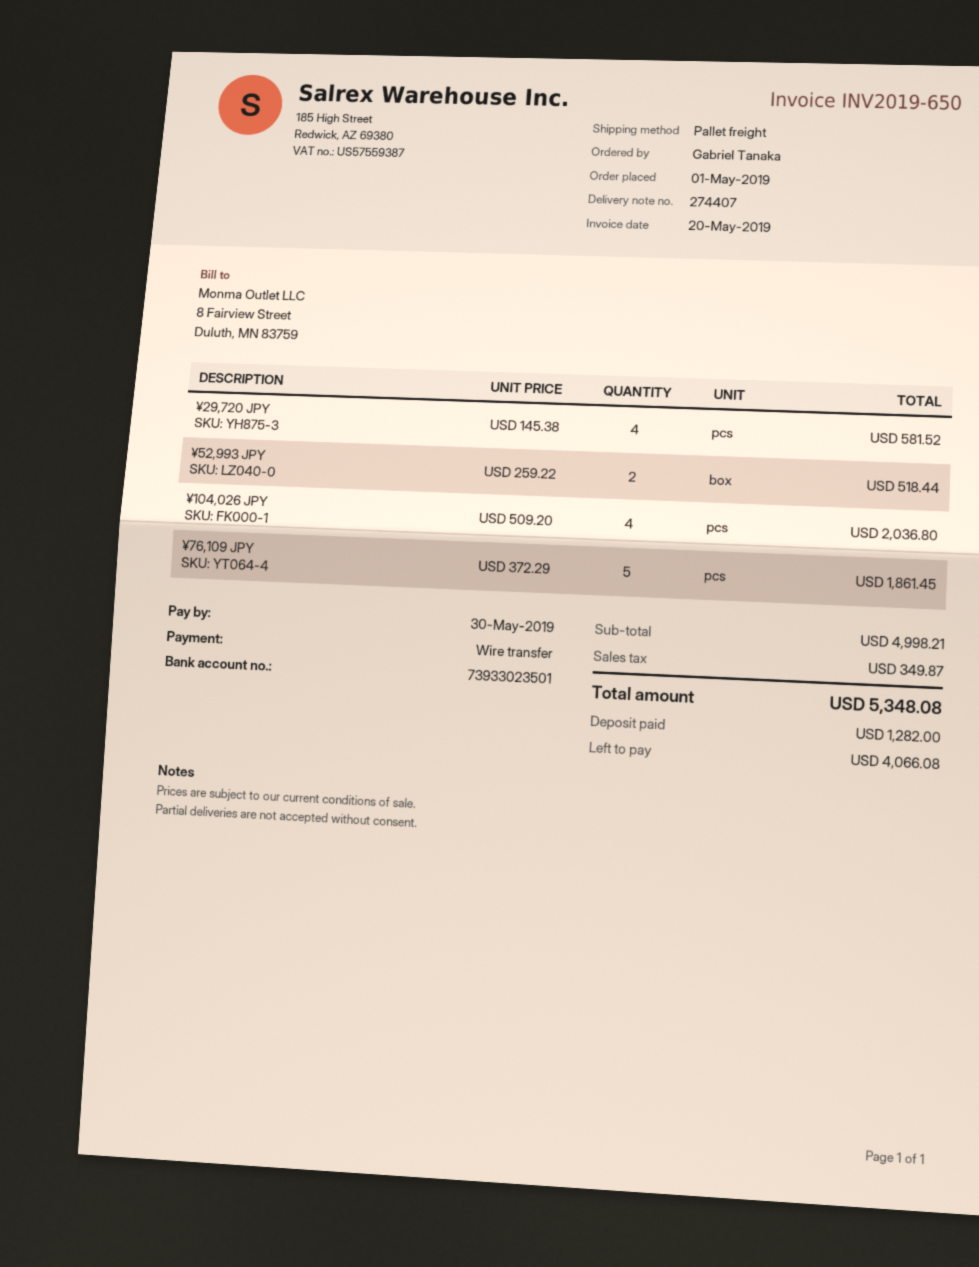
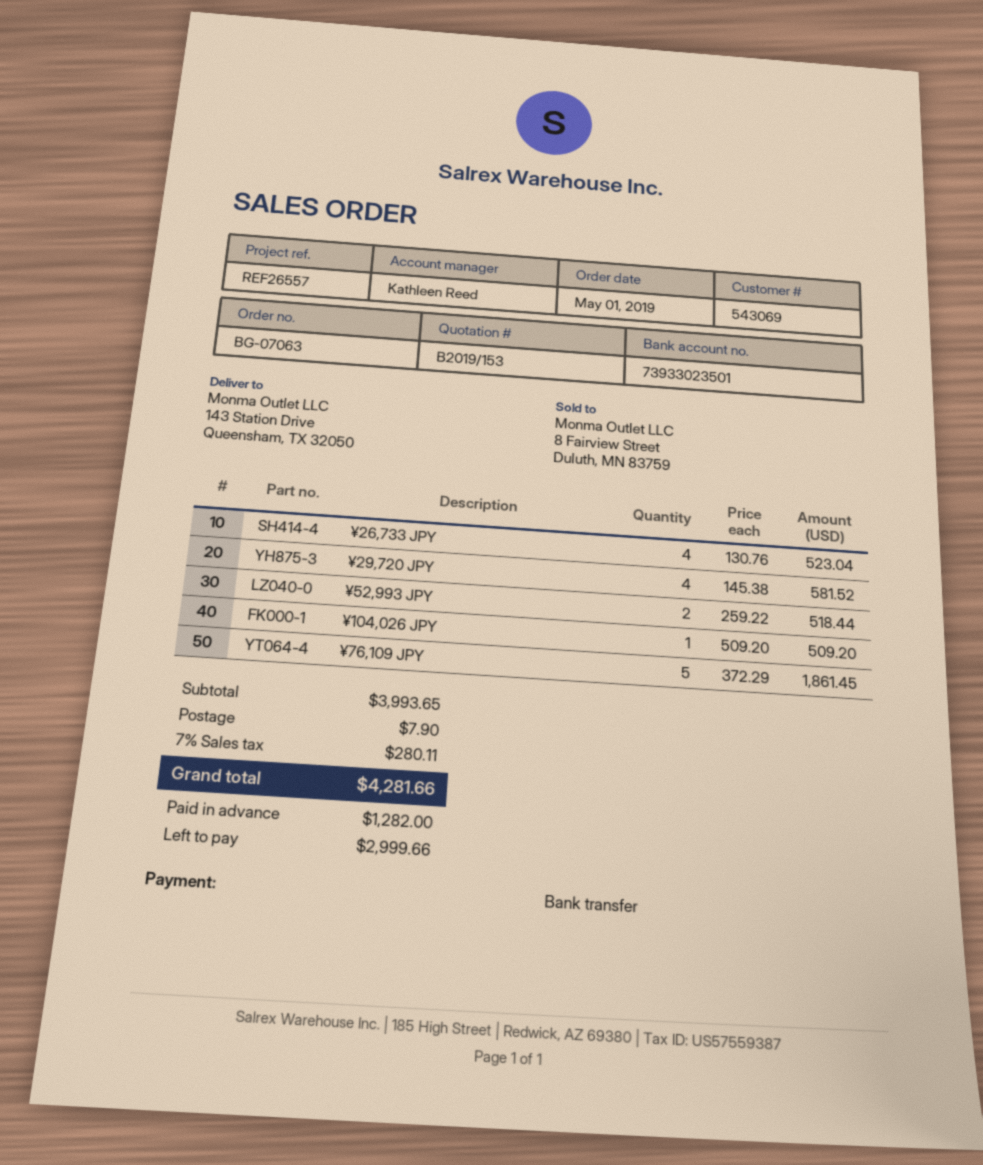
¥104,026 JPY: 4 x 509.20 = 2036.80 -> 1 x 509.20 = 509.20
¥26,733 JPY: none -> 4 x 130.76 = 523.04
subtotal: 4998.21 -> 3993.65
shipping: none -> 7.90
tax: 349.87 -> 280.11
total: 5348.08 -> 4281.66
balance: 4066.08 -> 2999.66

